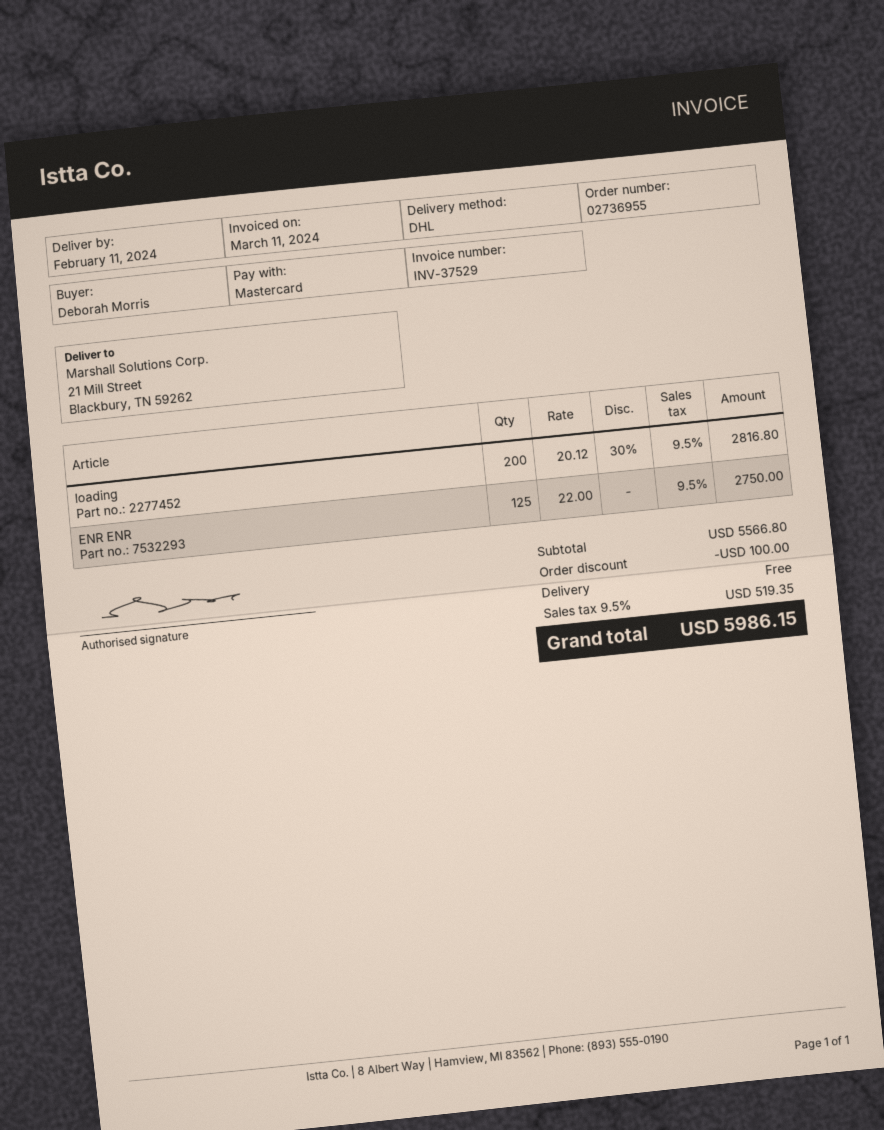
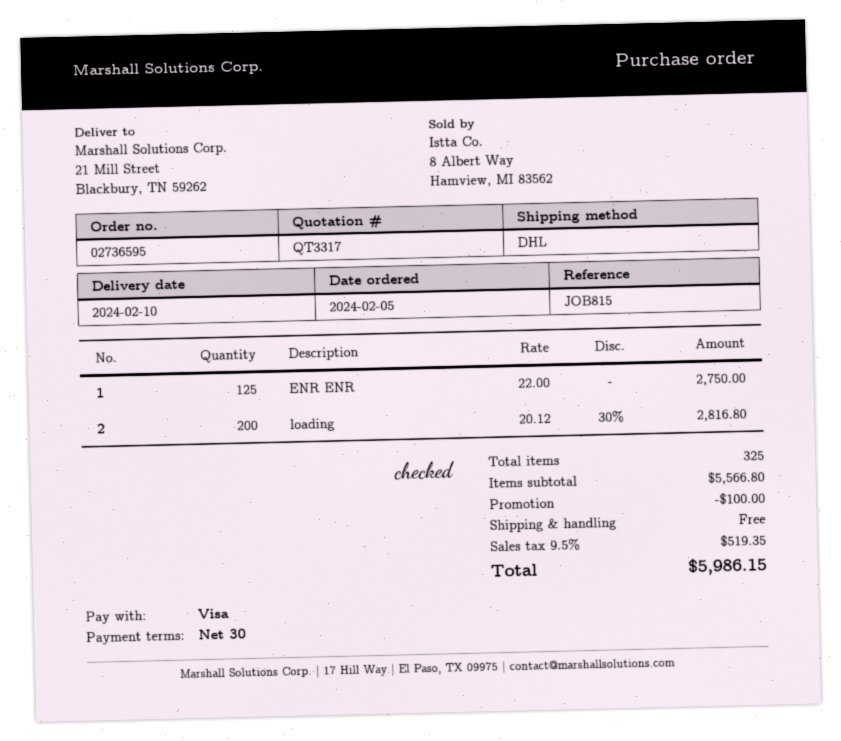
order number: 02736955 -> 02736595
delivery date: 2024-02-11 -> 2024-02-10
payment method: Mastercard -> Visa

